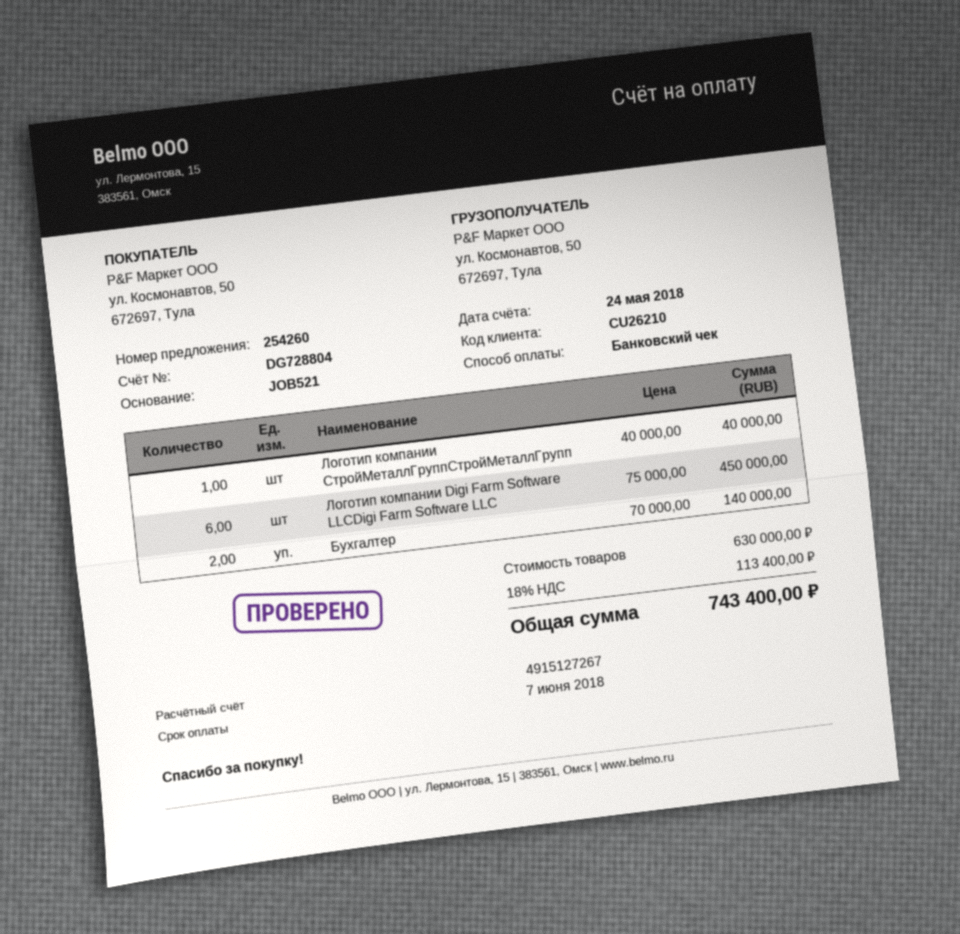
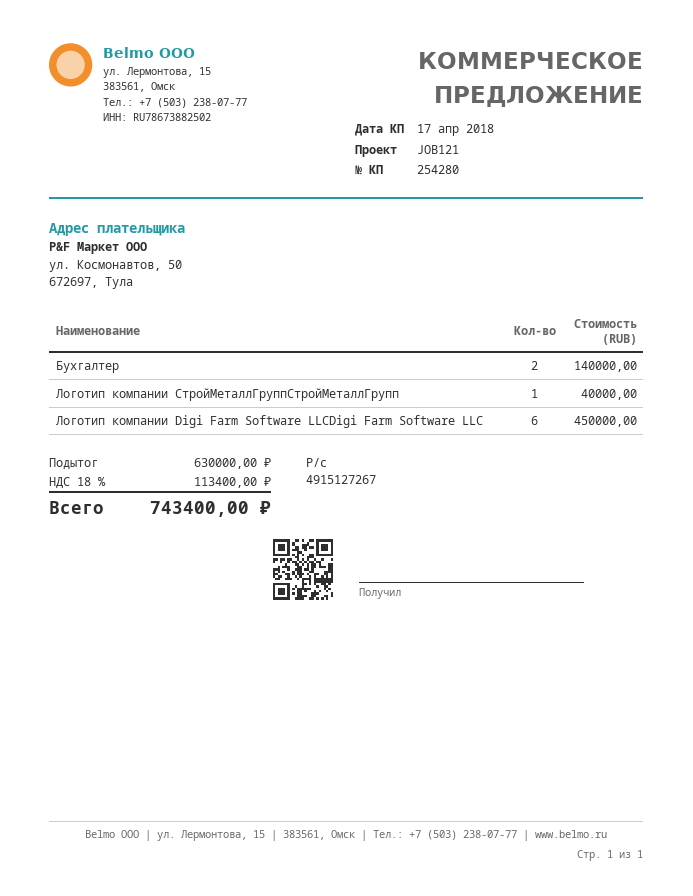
quote number: 254260 -> 254280
reference: JOB521 -> JOB121

